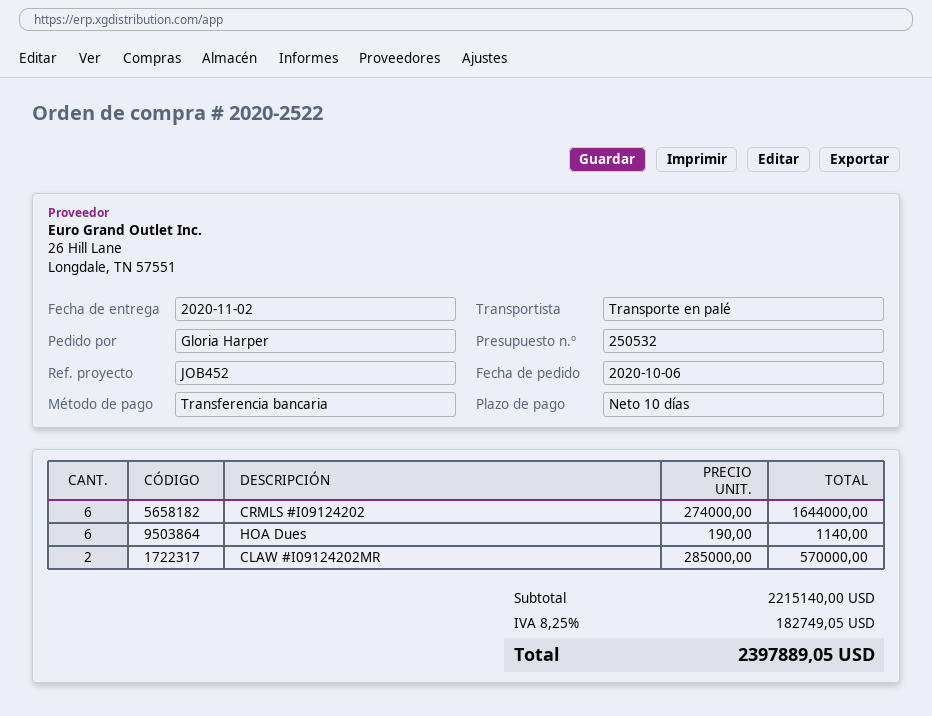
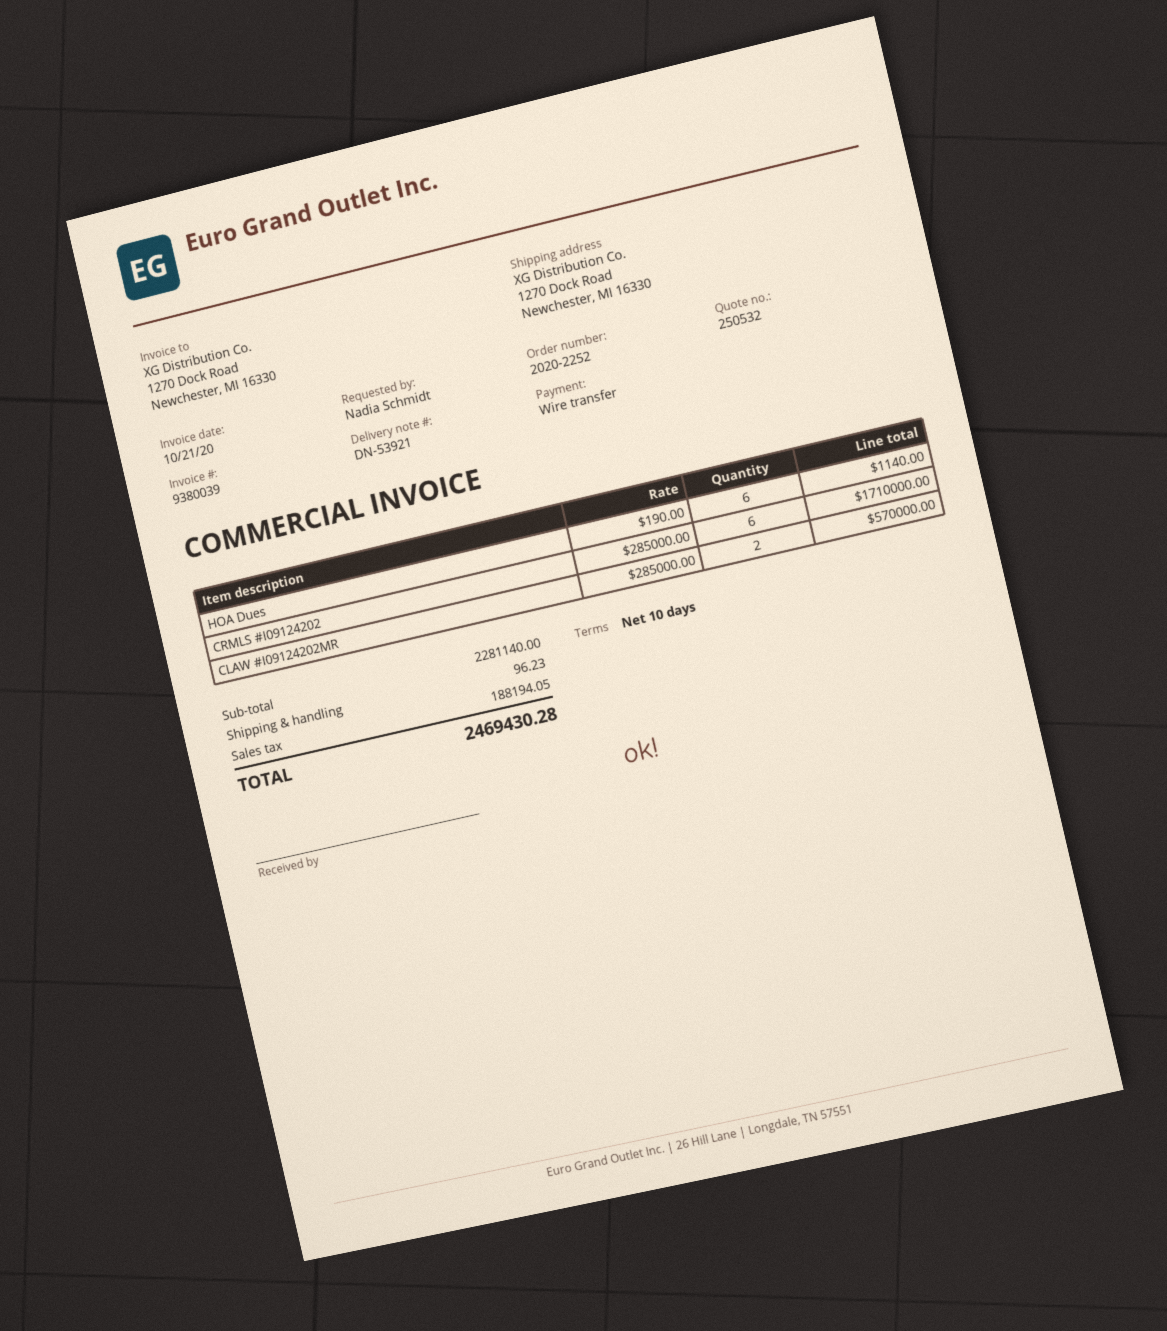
order number: 2020-2522 -> 2020-2252
ordered by: Gloria Harper -> Nadia Schmidt
CRMLS #I09124202: 6 x 274000.00 = 1644000.00 -> 6 x 285000.00 = 1710000.00
subtotal: 2215140.00 -> 2281140.00
shipping: none -> 96.23
tax: 182749.05 -> 188194.05
total: 2397889.05 -> 2469430.28

